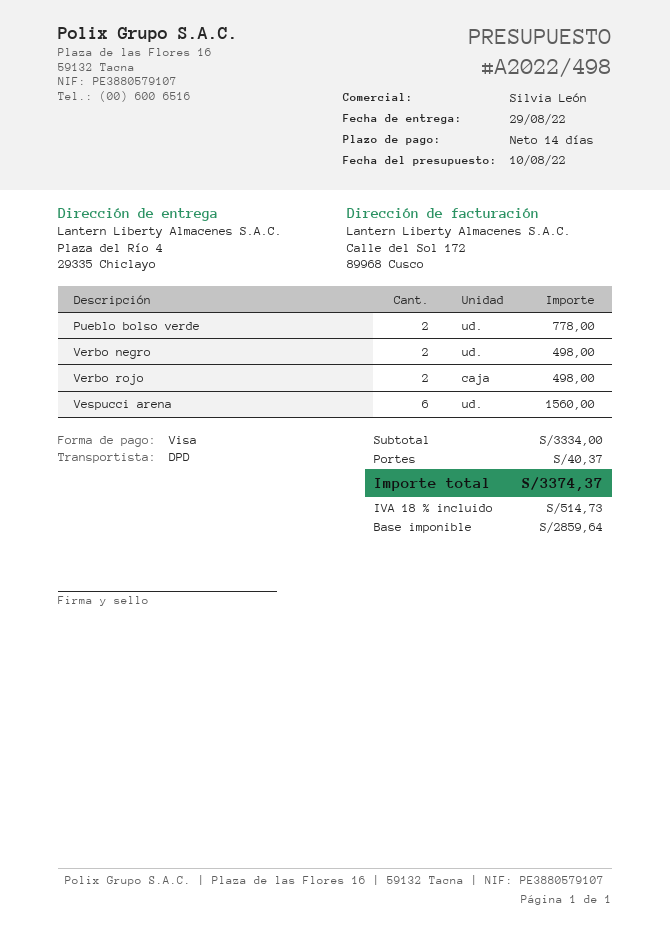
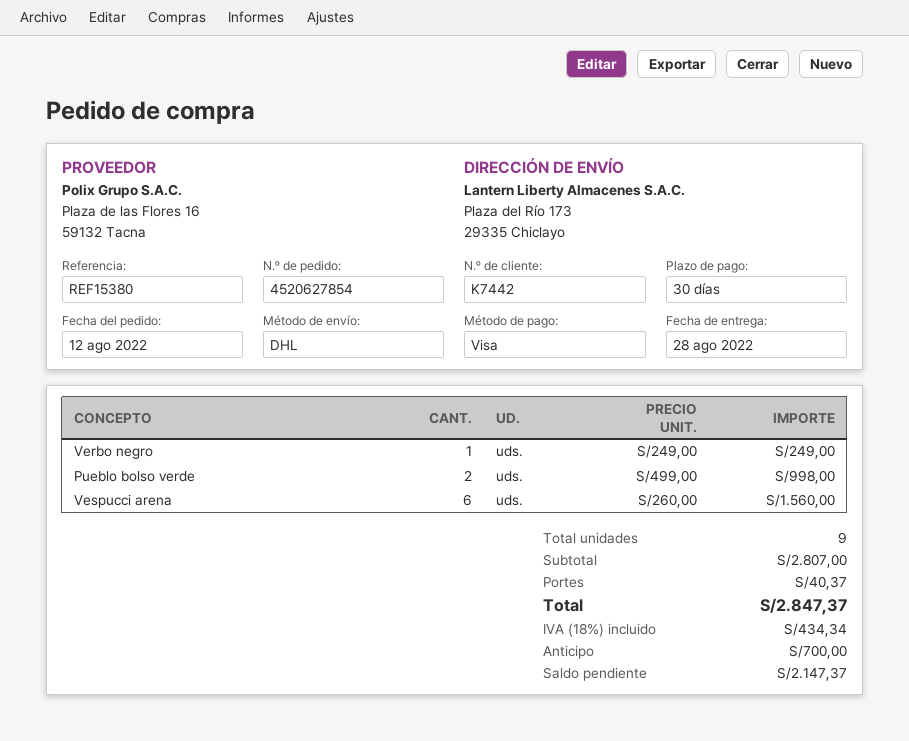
delivery date: 2022-08-29 -> 2022-08-28
payment terms: 14 days -> 30 days
shipping method: DPD -> DHL
ship to: Plaza del Río 4, 29335 Chiclayo -> Plaza del Río 173, 29335 Chiclayo
Pueblo bolso verde: 2 for 778.00 -> 2 for 998.00
Verbo negro: 2 for 498.00 -> 1 for 249.00
Verbo rojo: 2 for 498.00 -> none
subtotal: 3334.00 -> 2807.00
tax: 18% = 514.73 -> 18% = 434.34
total: 3374.37 -> 2847.37

